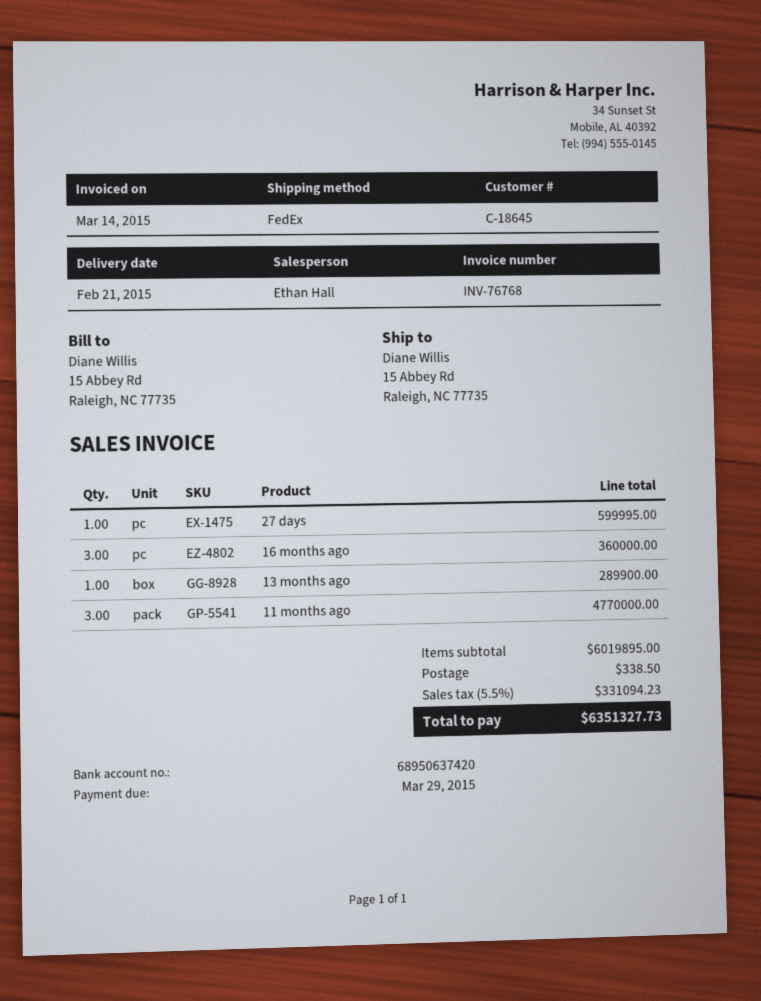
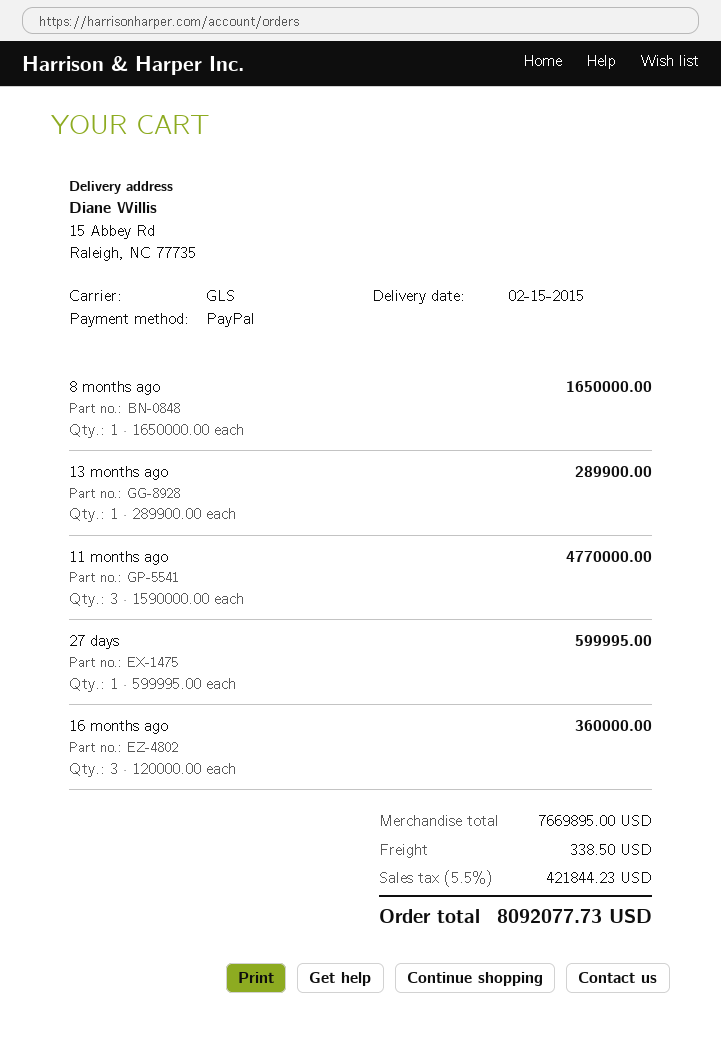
delivery date: 2015-02-21 -> 2015-02-15
shipping method: FedEx -> GLS
8 months ago: none -> 1 for 1650000.00
subtotal: 6019895.00 -> 7669895.00
tax: 5.5% = 331094.23 -> 5.5% = 421844.23
total: 6351327.73 -> 8092077.73

